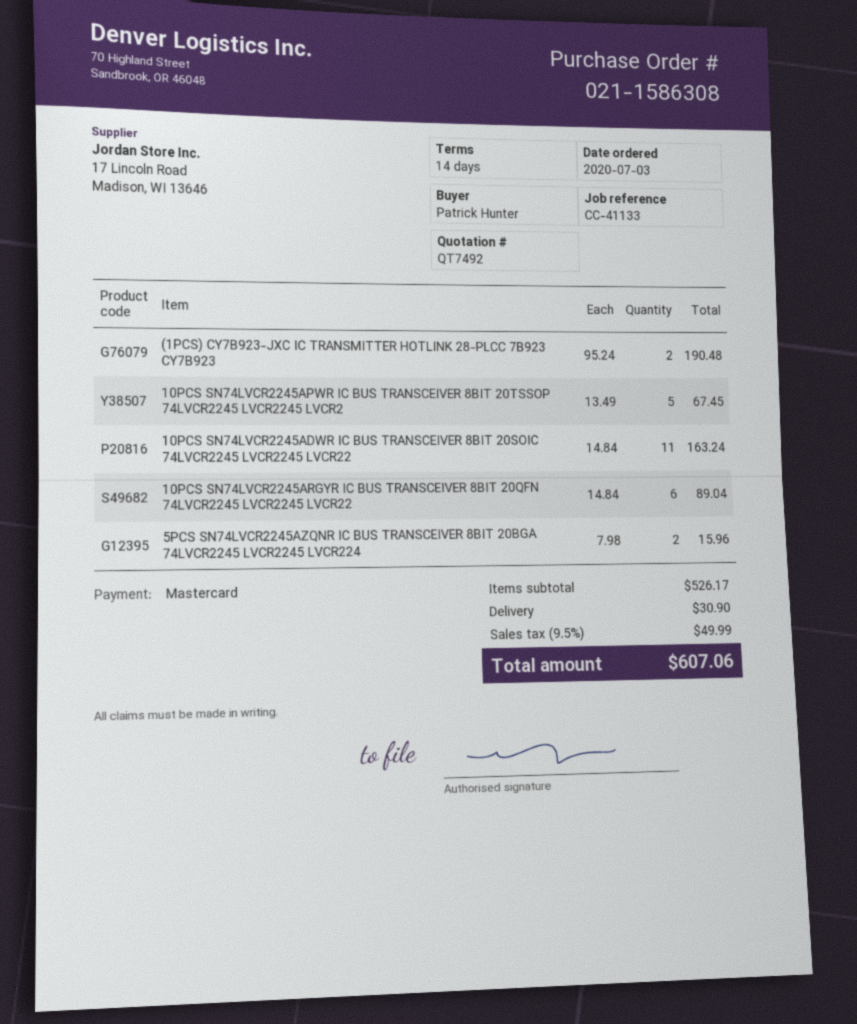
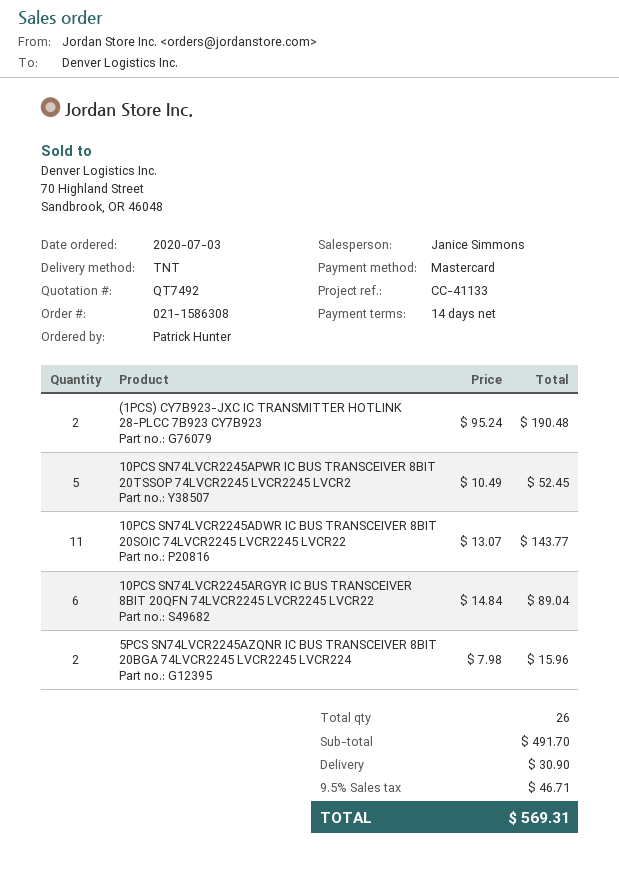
10PCS SN74LVCR2245APWR IC BUS TRANSCEIVER 8BIT 20TSSOP 74LVCR2245 LVCR2245 LVCR2: 5 x 13.49 = 67.45 -> 5 x 10.49 = 52.45
10PCS SN74LVCR2245ADWR IC BUS TRANSCEIVER 8BIT 20SOIC 74LVCR2245 LVCR2245 LVCR22: 11 x 14.84 = 163.24 -> 11 x 13.07 = 143.77
subtotal: 526.17 -> 491.70
tax: 9.5% = 49.99 -> 9.5% = 46.71
total: 607.06 -> 569.31

